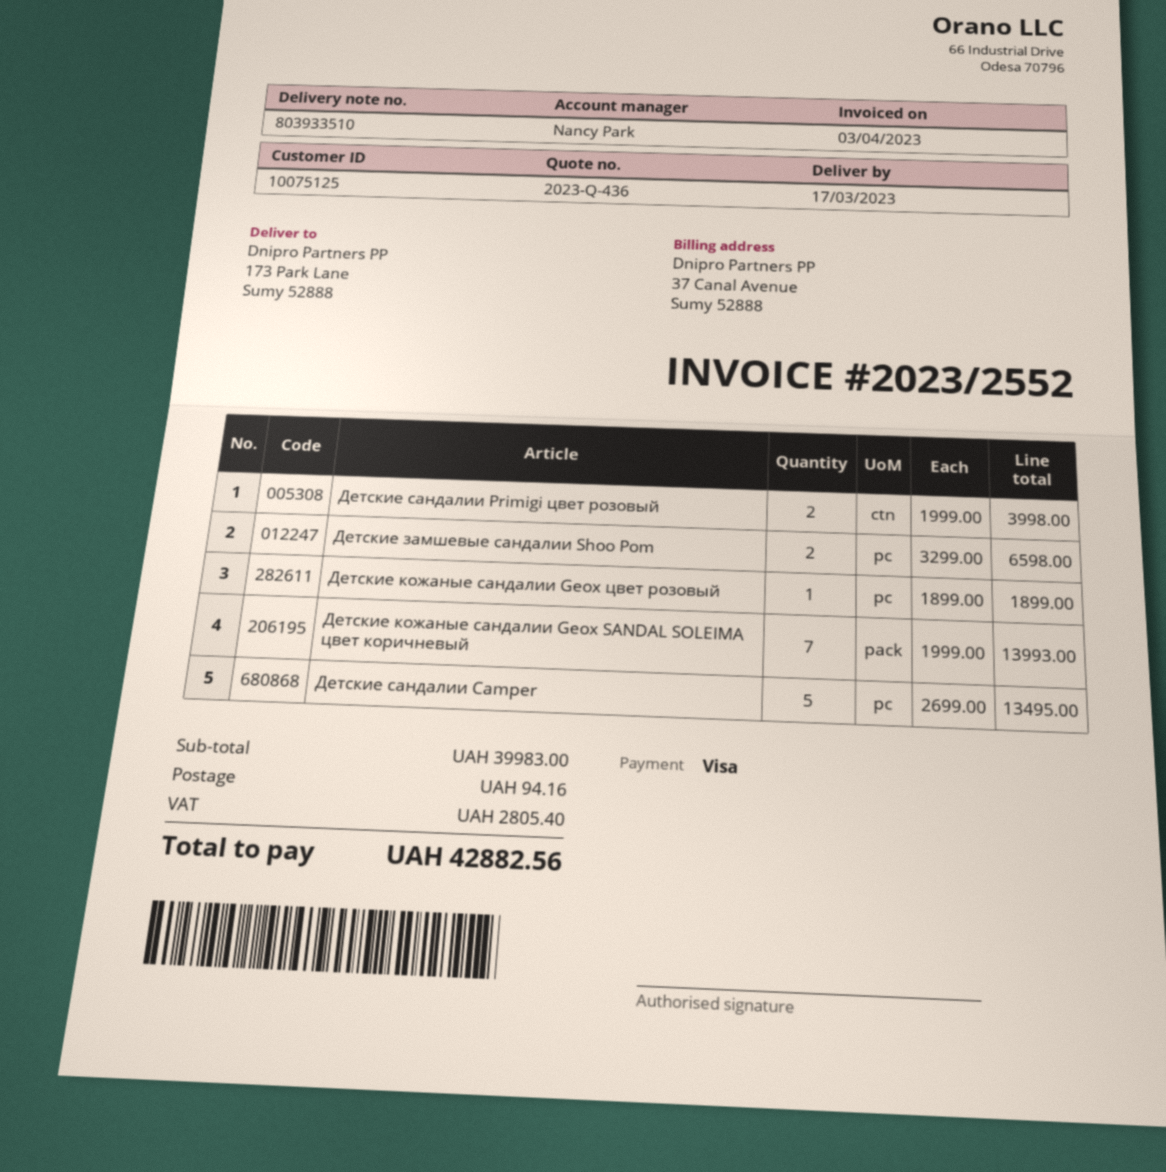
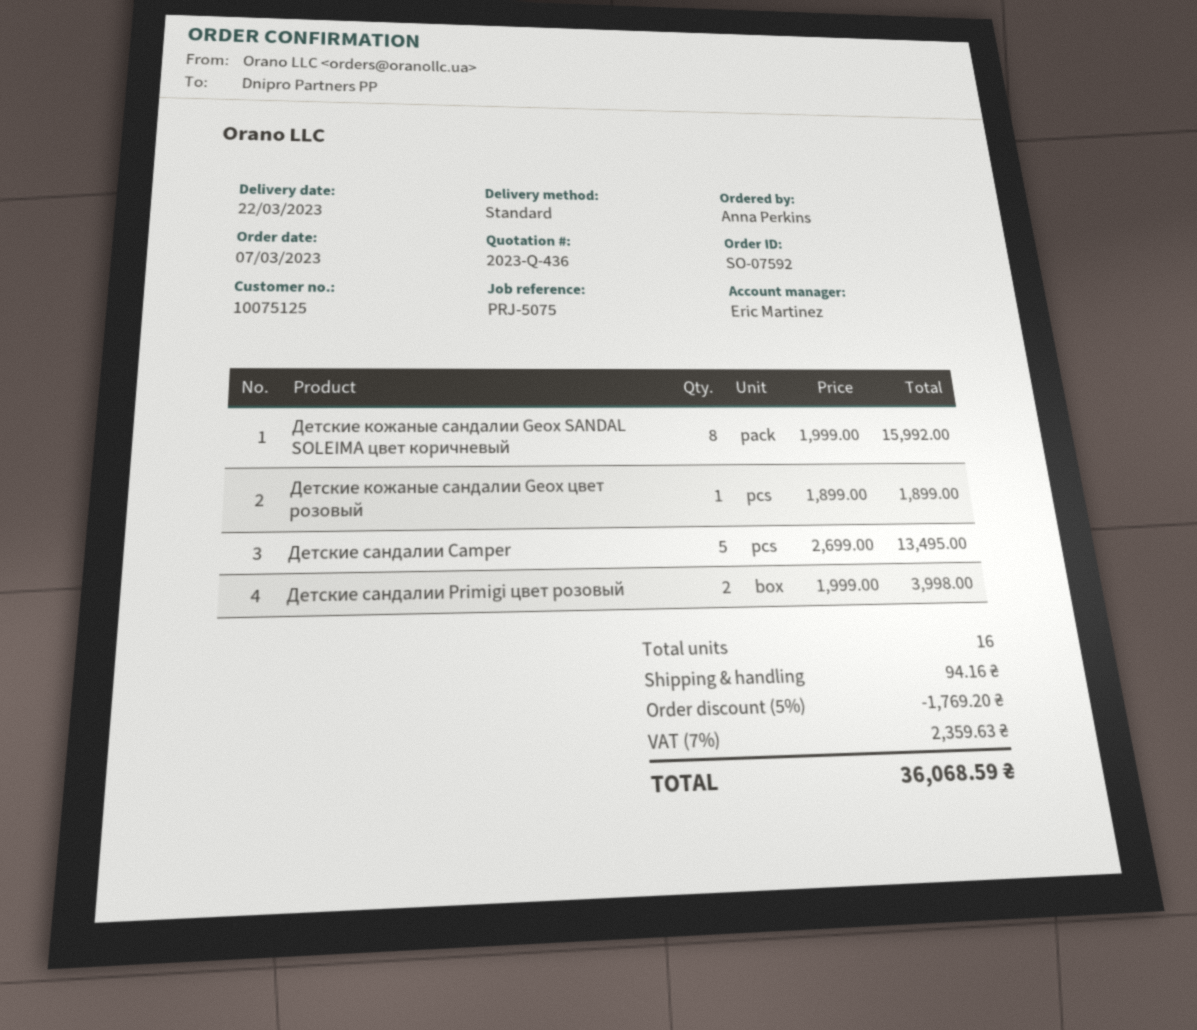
delivery date: 2023-03-17 -> 2023-03-22
sales rep: Nancy Park -> Eric Martinez
Детские замшевые сандалии Shoo Pom: 2 x 3299.00 = 6598.00 -> none
Детские кожаные сандалии Geox SANDAL SOLEIMA цвет коричневый: 7 x 1999.00 = 13993.00 -> 8 x 1999.00 = 15992.00
discount: none -> 5% = 1769.20
tax: 2805.40 -> 2359.63
total: 42882.56 -> 36068.59

